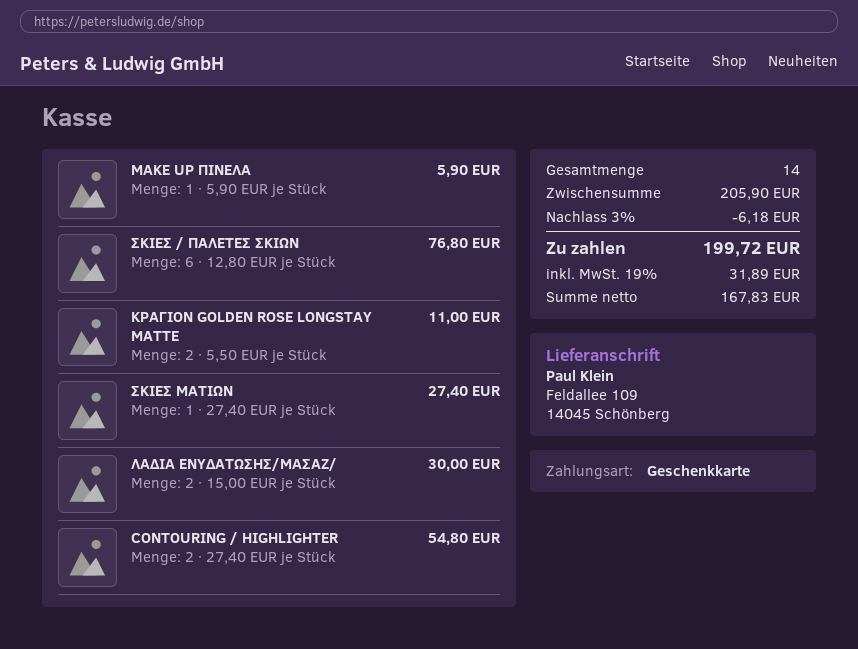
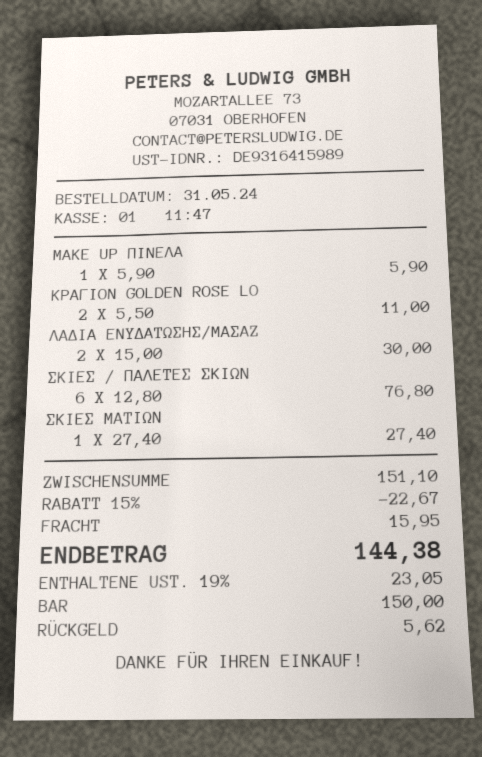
payment method: gift card -> cash
CONTOURING / HIGHLIGHTER: 2 x 27.40 = 54.80 -> none
subtotal: 205.90 -> 151.10
discount: 3% = 6.18 -> 15% = 22.67
shipping: none -> 15.95
tax: 19% = 31.89 -> 19% = 23.05
total: 199.72 -> 144.38

